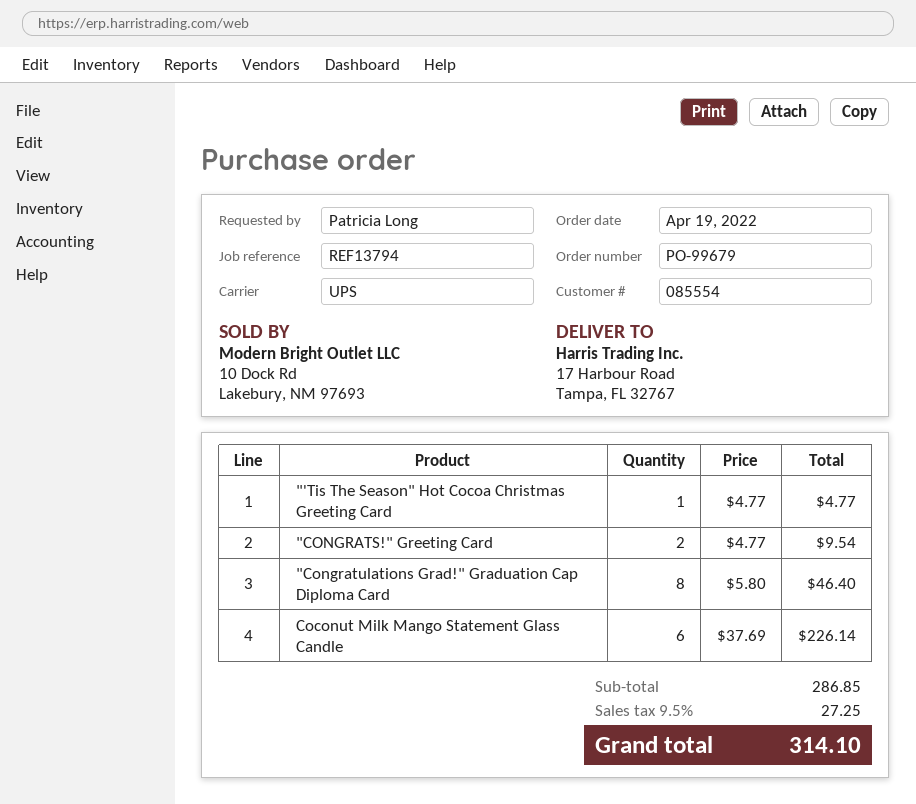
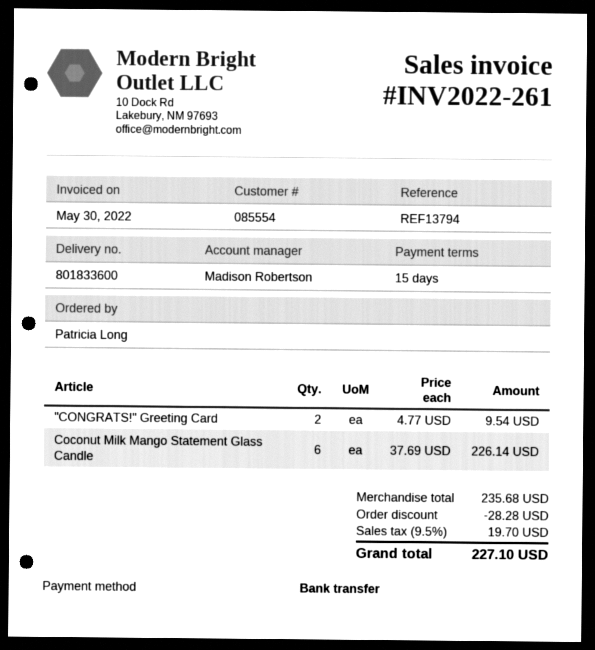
"'Tis The Season" Hot Cocoa Christmas Greeting Card: 1 x 4.77 = 4.77 -> none
"Congratulations Grad!" Graduation Cap Diploma Card: 8 x 5.80 = 46.40 -> none
subtotal: 286.85 -> 235.68
discount: none -> 28.28
tax: 9.5% = 27.25 -> 9.5% = 19.70
total: 314.10 -> 227.10

